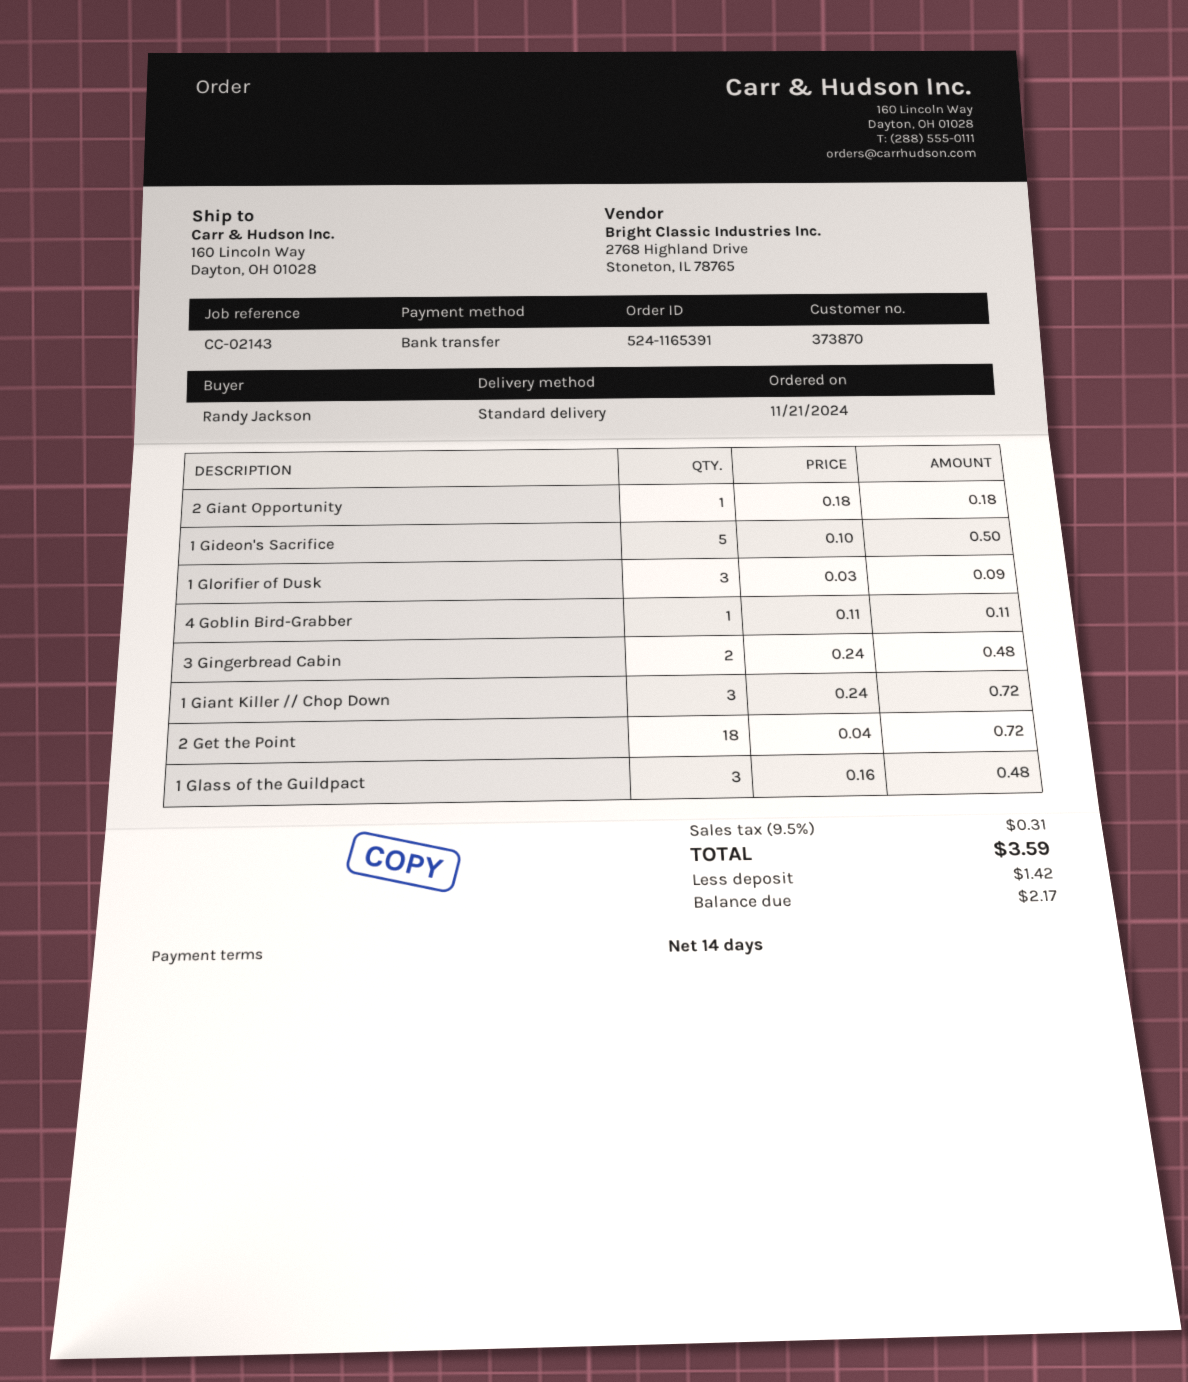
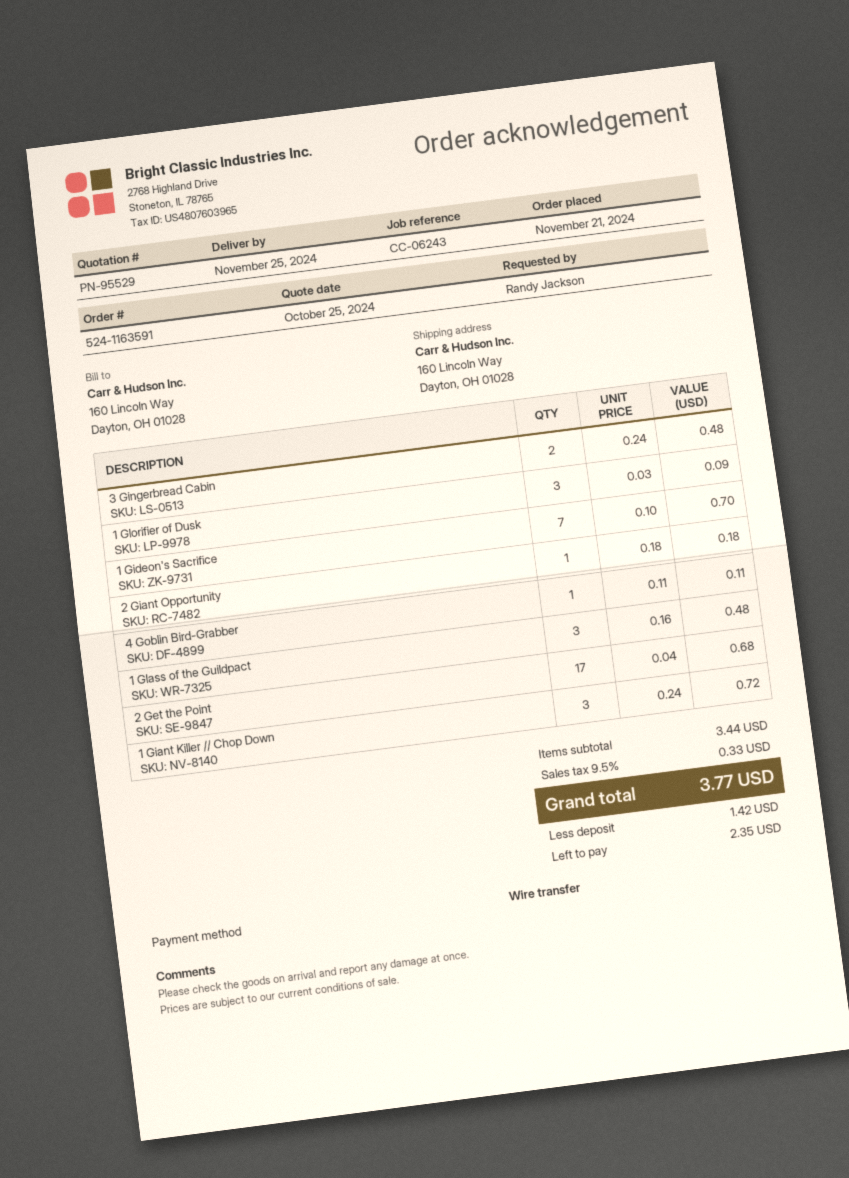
order number: 524-1165391 -> 524-1163591
reference: CC-02143 -> CC-06243
1 Gideon's Sacrifice: 5 x 0.10 = 0.50 -> 7 x 0.10 = 0.70
2 Get the Point: 18 x 0.04 = 0.72 -> 17 x 0.04 = 0.68
tax: 9.5% = 0.31 -> 9.5% = 0.33
total: 3.59 -> 3.77
balance: 2.17 -> 2.35

